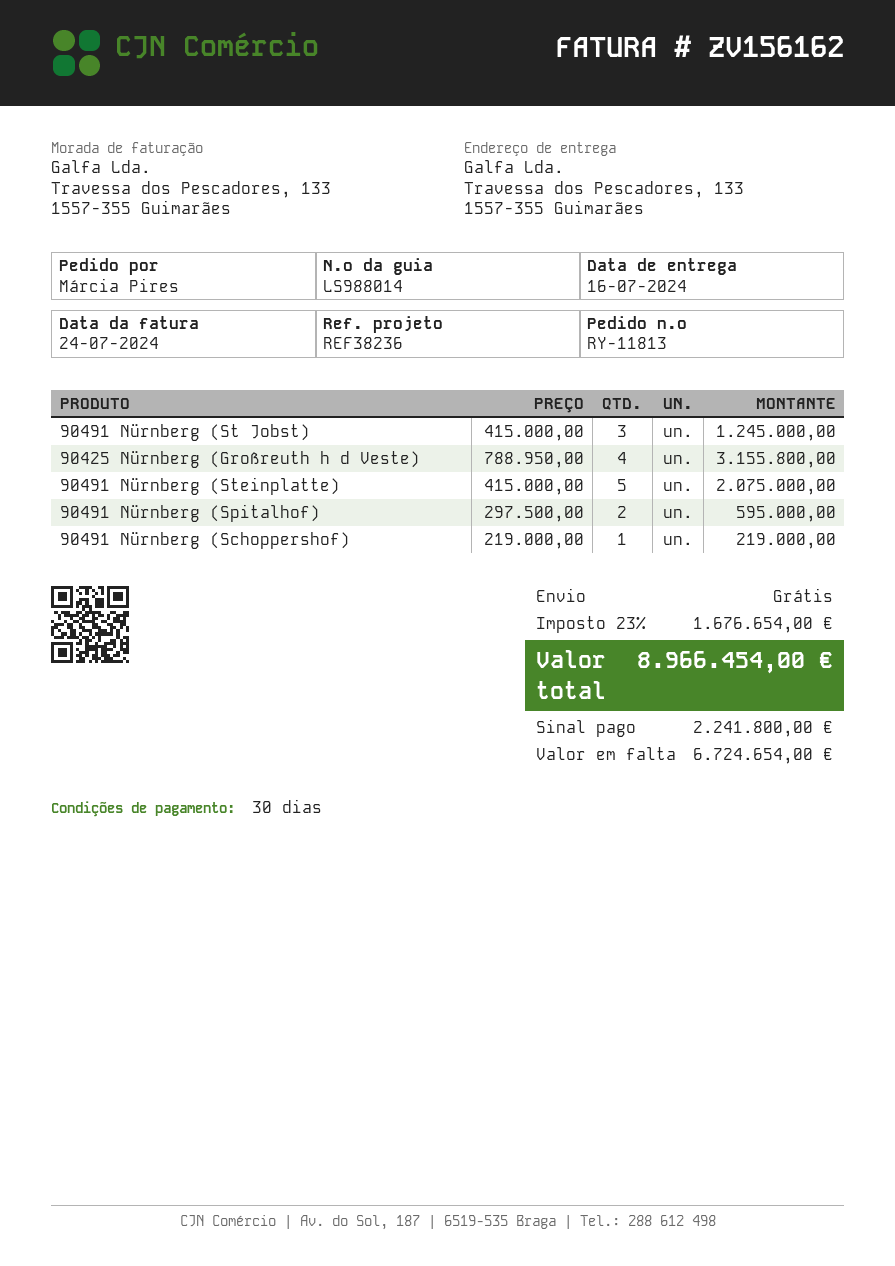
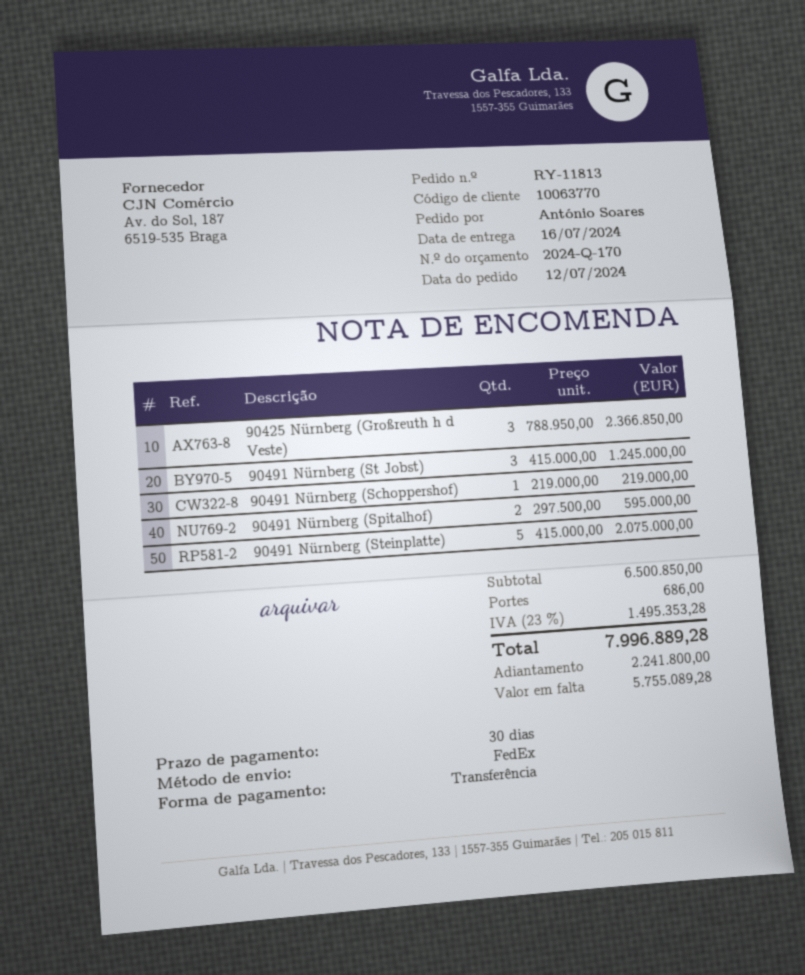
ordered by: Márcia Pires -> António Soares
90425 Nürnberg (Großreuth h d Veste): 4 x 788950.00 = 3155800.00 -> 3 x 788950.00 = 2366850.00
shipping: 0.00 -> 686.00
tax: 23% = 1676654.00 -> 23% = 1495353.28
total: 8966454.00 -> 7996889.28
balance: 6724654.00 -> 5755089.28

